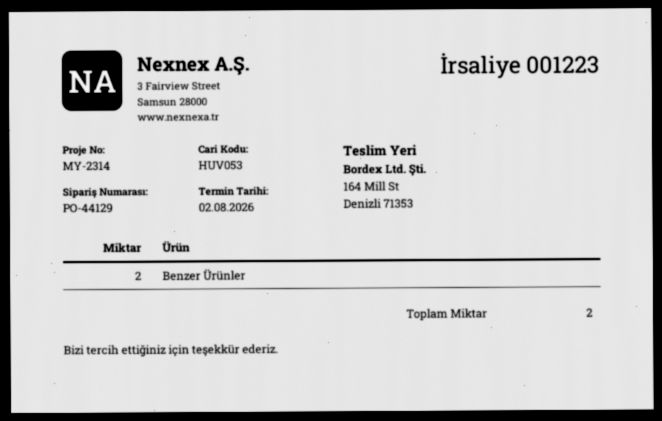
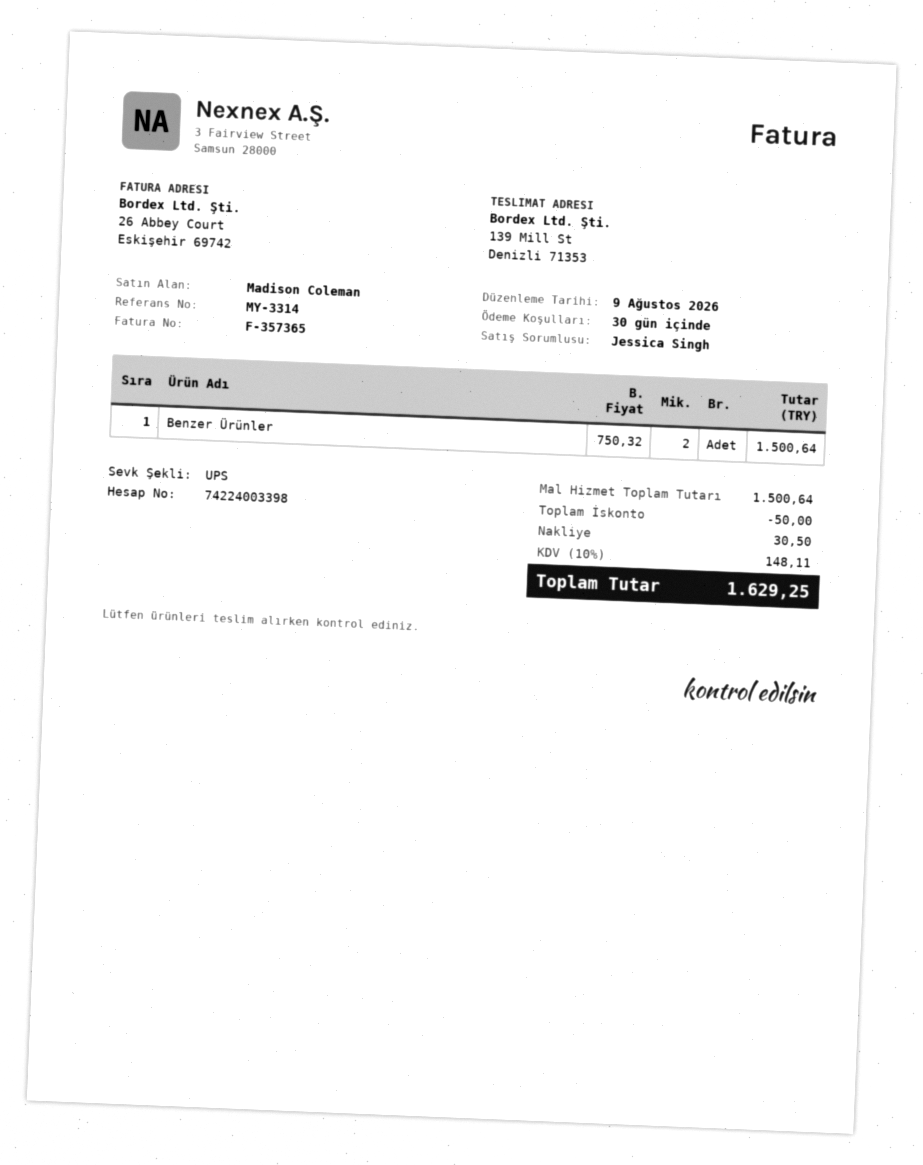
reference: MY-2314 -> MY-3314
ship to: 164 Mill St, Denizli 71353 -> 139 Mill St, Denizli 71353

